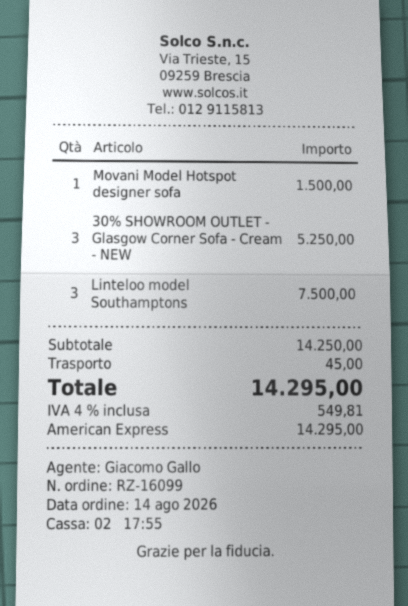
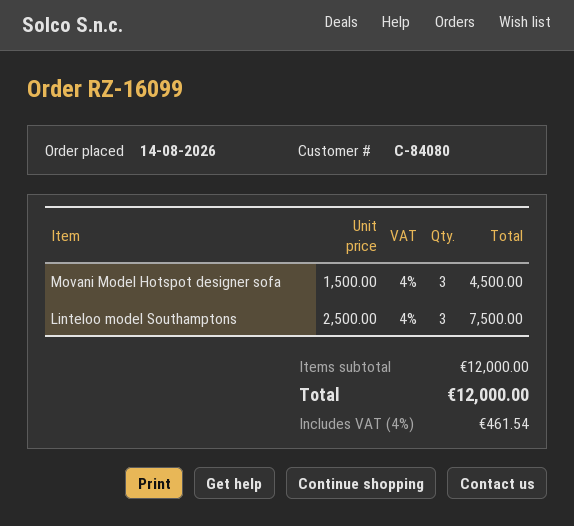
Movani Model Hotspot designer sofa: 1 for 1500.00 -> 3 for 4500.00
30% SHOWROOM OUTLET - Glasgow Corner Sofa - Cream - NEW: 3 for 5250.00 -> none
subtotal: 14250.00 -> 12000.00
shipping: 45.00 -> none
tax: 4% = 549.81 -> 4% = 461.54
total: 14295.00 -> 12000.00

